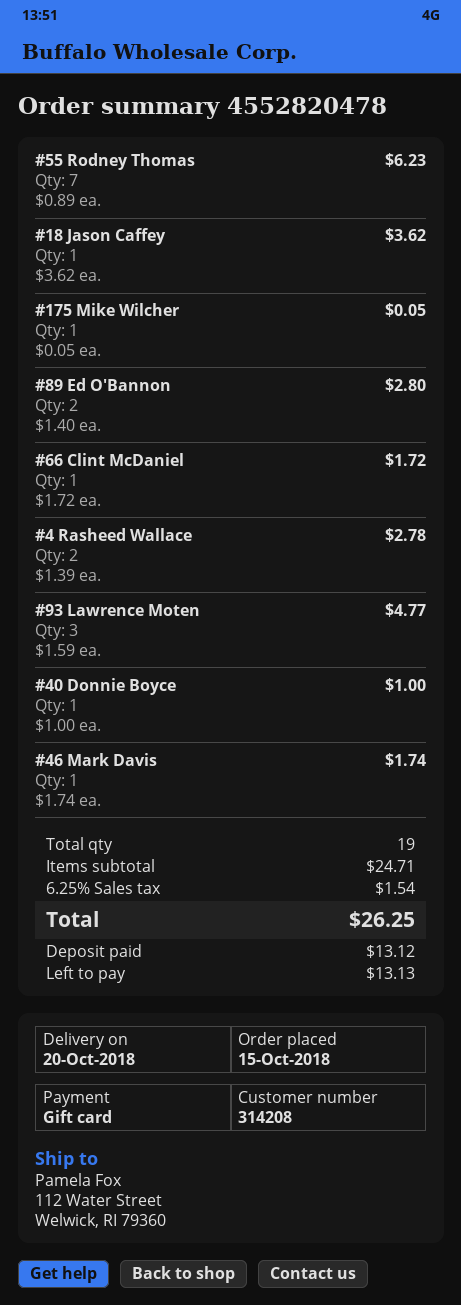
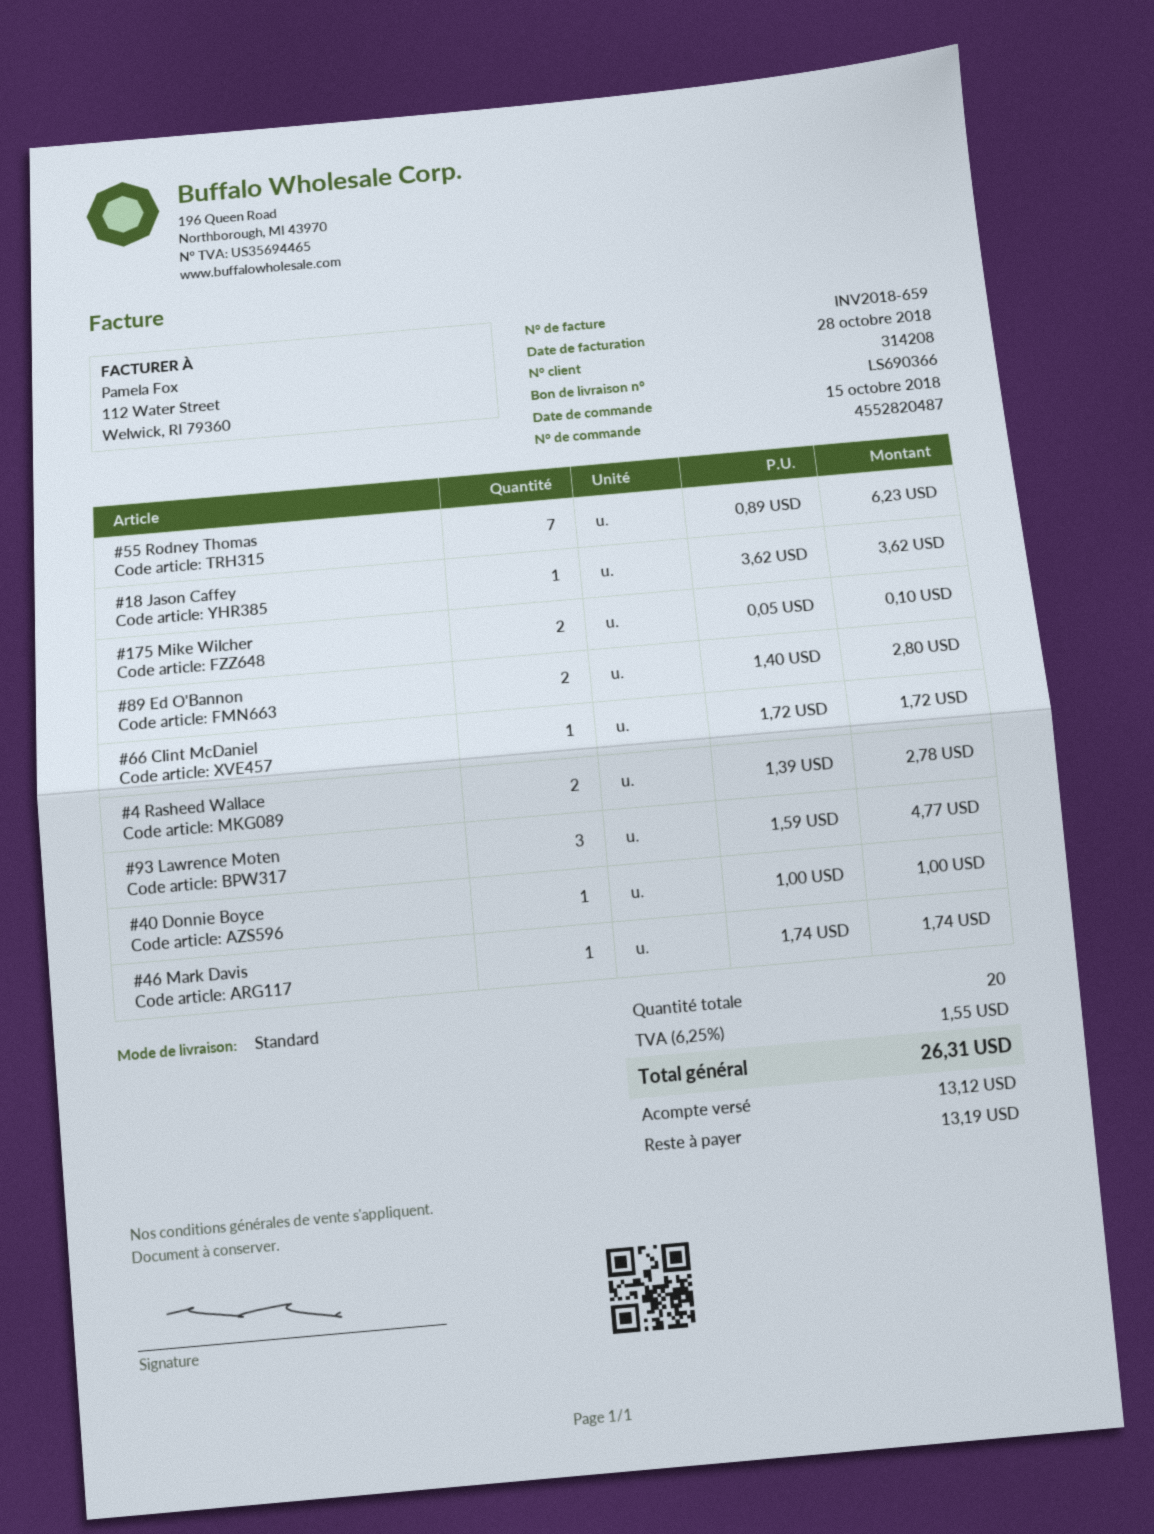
order number: 4552820478 -> 4552820487
#175 Mike Wilcher: 1 x 0.05 = 0.05 -> 2 x 0.05 = 0.10
total quantity: 19 -> 20
tax: 6.25% = 1.54 -> 6.25% = 1.55
total: 26.25 -> 26.31
balance: 13.13 -> 13.19

